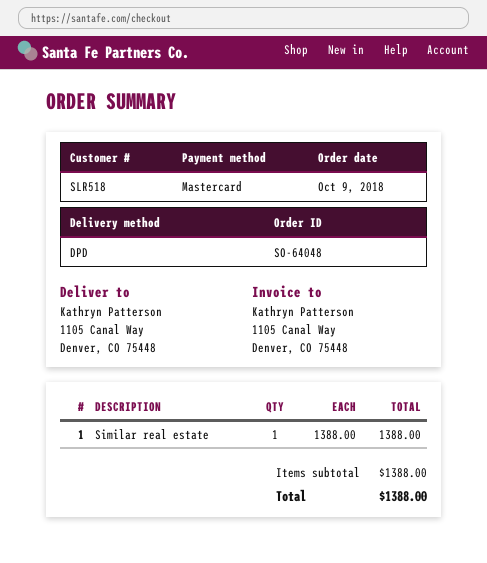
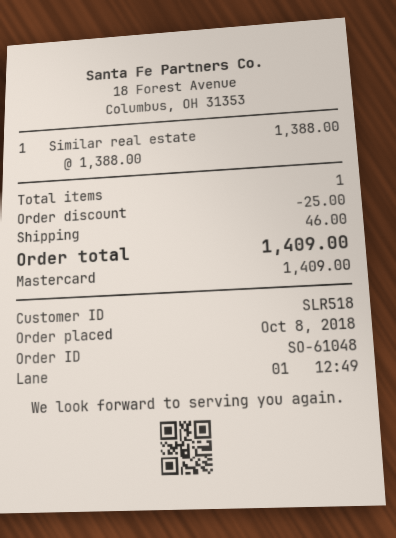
order number: SO-64048 -> SO-61048
order date: 2018-10-09 -> 2018-10-08
discount: none -> 25.00
shipping: none -> 46.00
total: 1388.00 -> 1409.00

